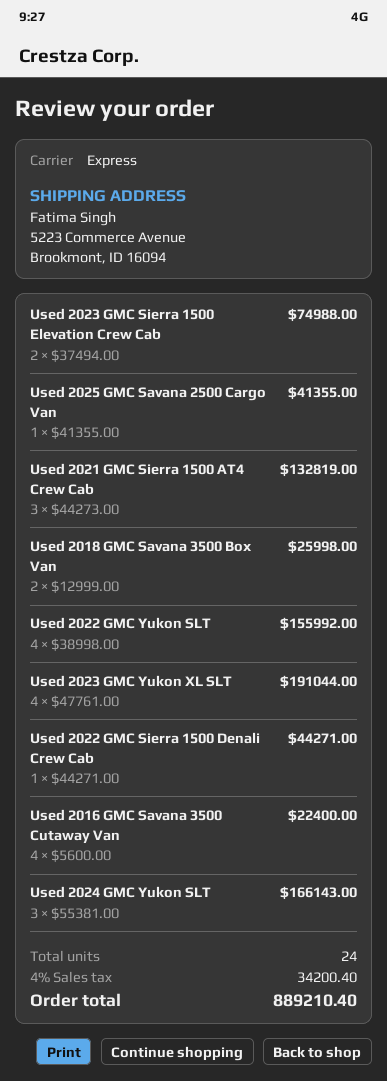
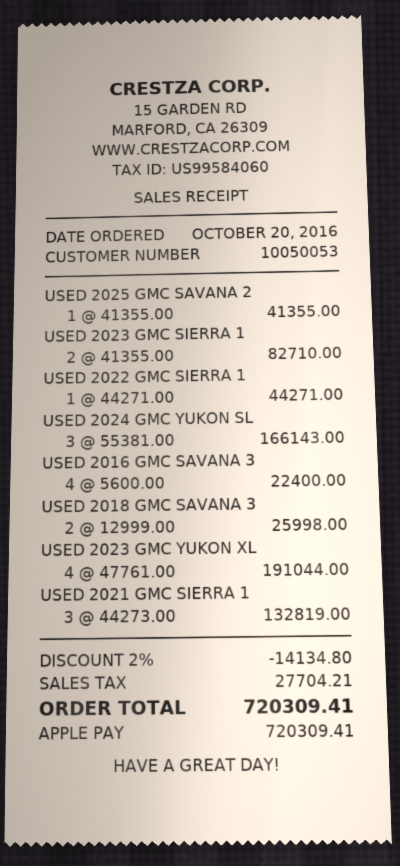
Used 2023 GMC Sierra 1500 Elevation Crew Cab: 2 x 37494.00 = 74988.00 -> 2 x 41355.00 = 82710.00
Used 2022 GMC Yukon SLT: 4 x 38998.00 = 155992.00 -> none
discount: none -> 2% = 14134.80
tax: 34200.40 -> 27704.21
total: 889210.40 -> 720309.41

